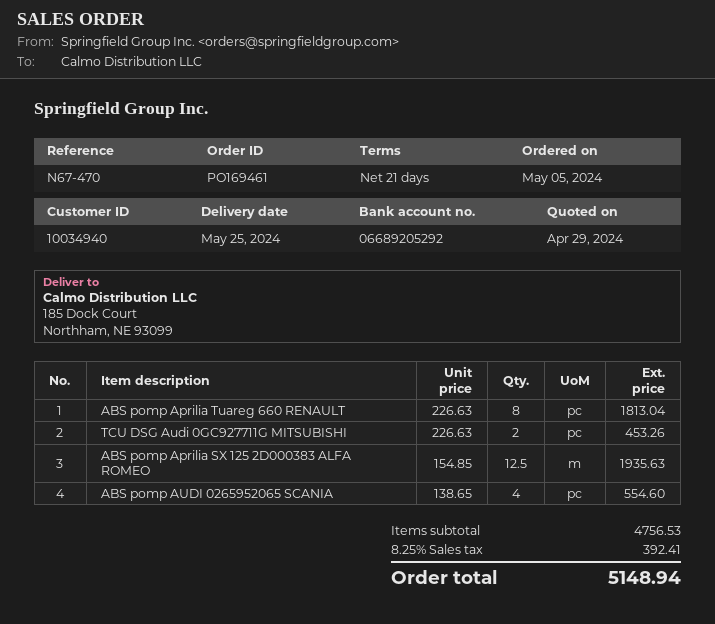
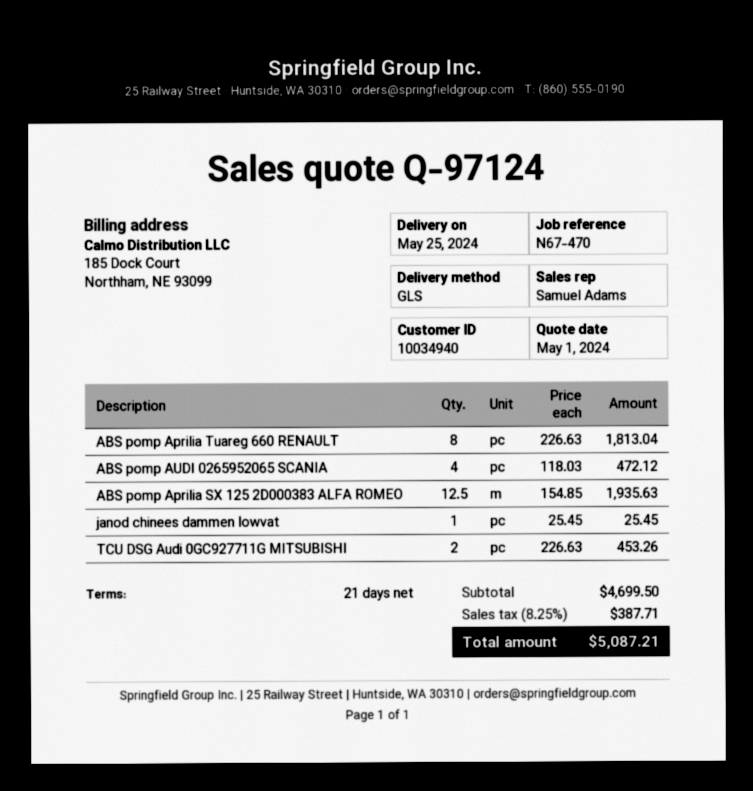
quote date: 2024-04-29 -> 2024-05-01
ABS pomp AUDI 0265952065 SCANIA: 4 x 138.65 = 554.60 -> 4 x 118.03 = 472.12
janod chinees dammen lowvat: none -> 1 x 25.45 = 25.45
subtotal: 4756.53 -> 4699.50
tax: 8.25% = 392.41 -> 8.25% = 387.71
total: 5148.94 -> 5087.21

